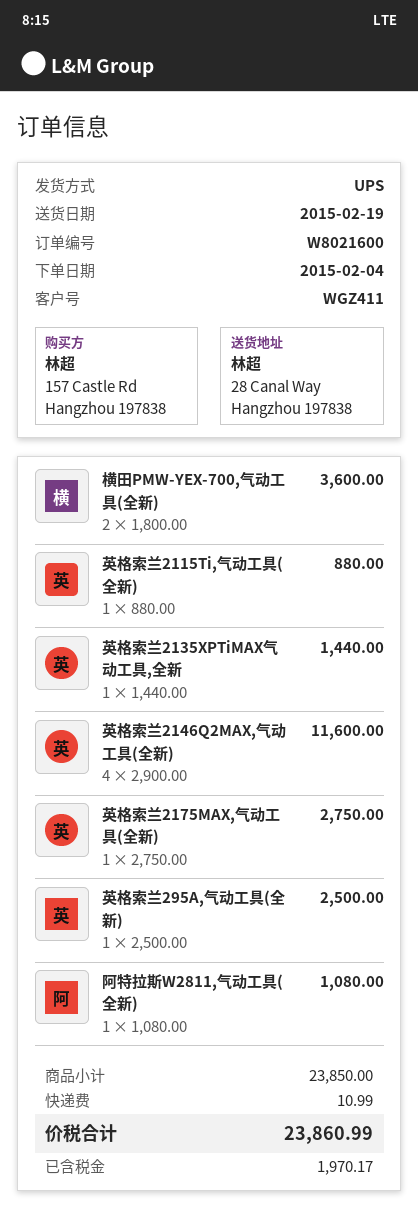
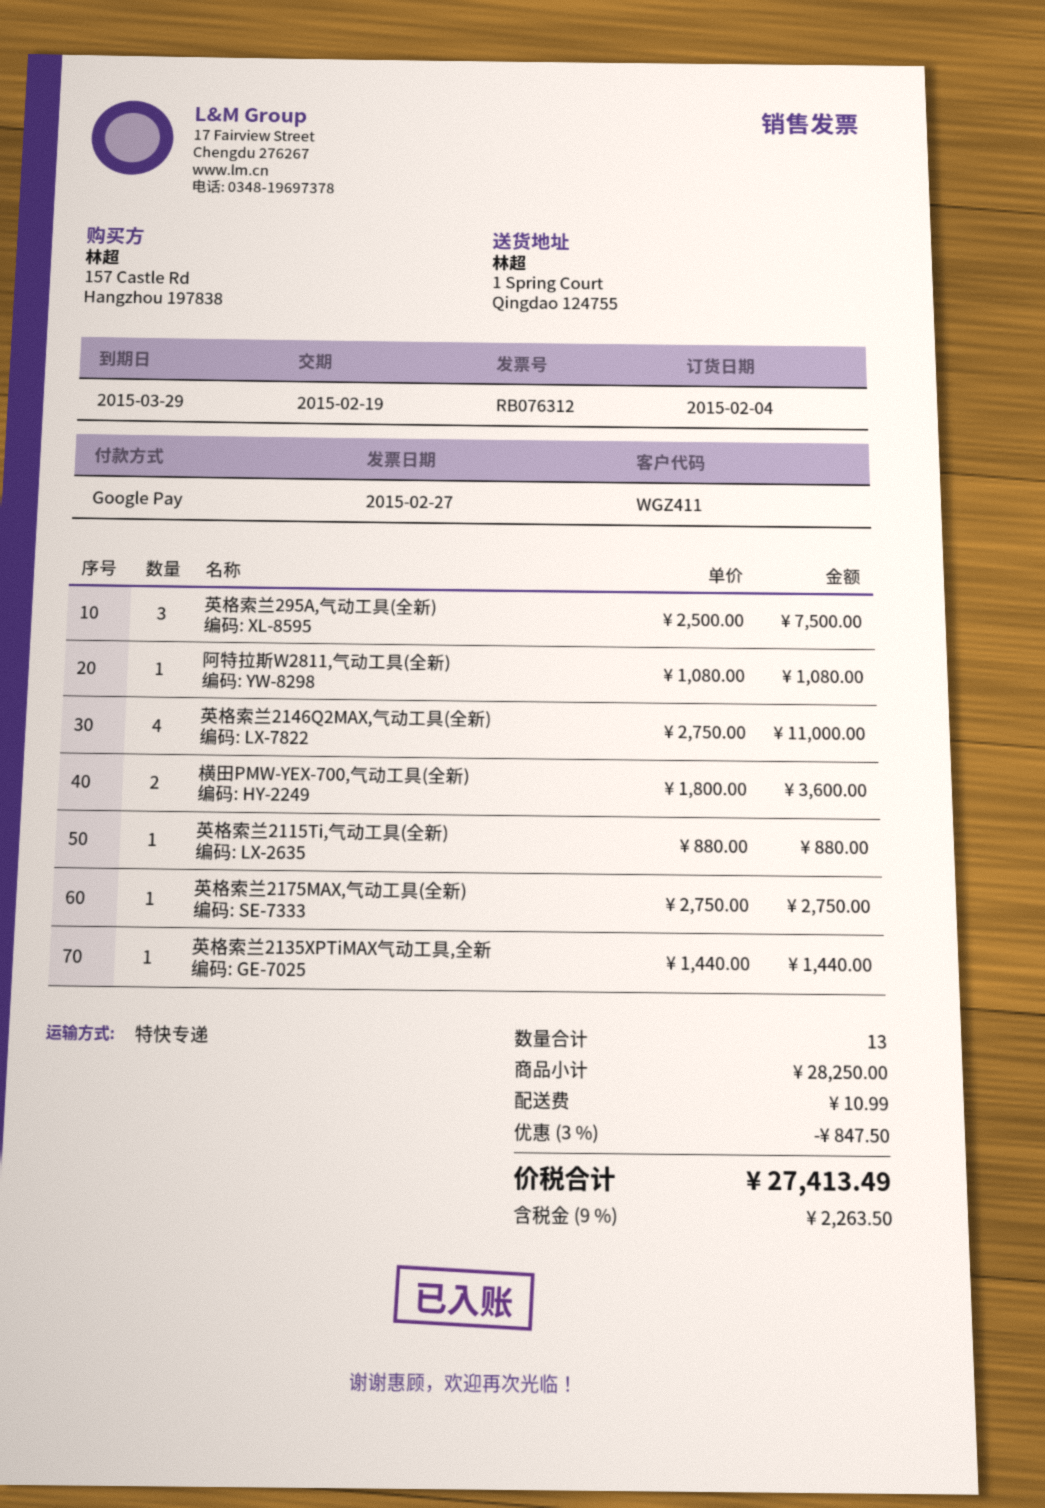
shipping method: UPS -> express
ship to: 28 Canal Way, Hangzhou 197838 -> 1 Spring Court, Qingdao 124755
英格索兰2146Q2MAX,气动工具(全新): 4 x 2900.00 = 11600.00 -> 4 x 2750.00 = 11000.00
英格索兰295A,气动工具(全新): 1 x 2500.00 = 2500.00 -> 3 x 2500.00 = 7500.00
subtotal: 23850.00 -> 28250.00
discount: none -> 3% = 847.50
tax: 1970.17 -> 2263.50
total: 23860.99 -> 27413.49

